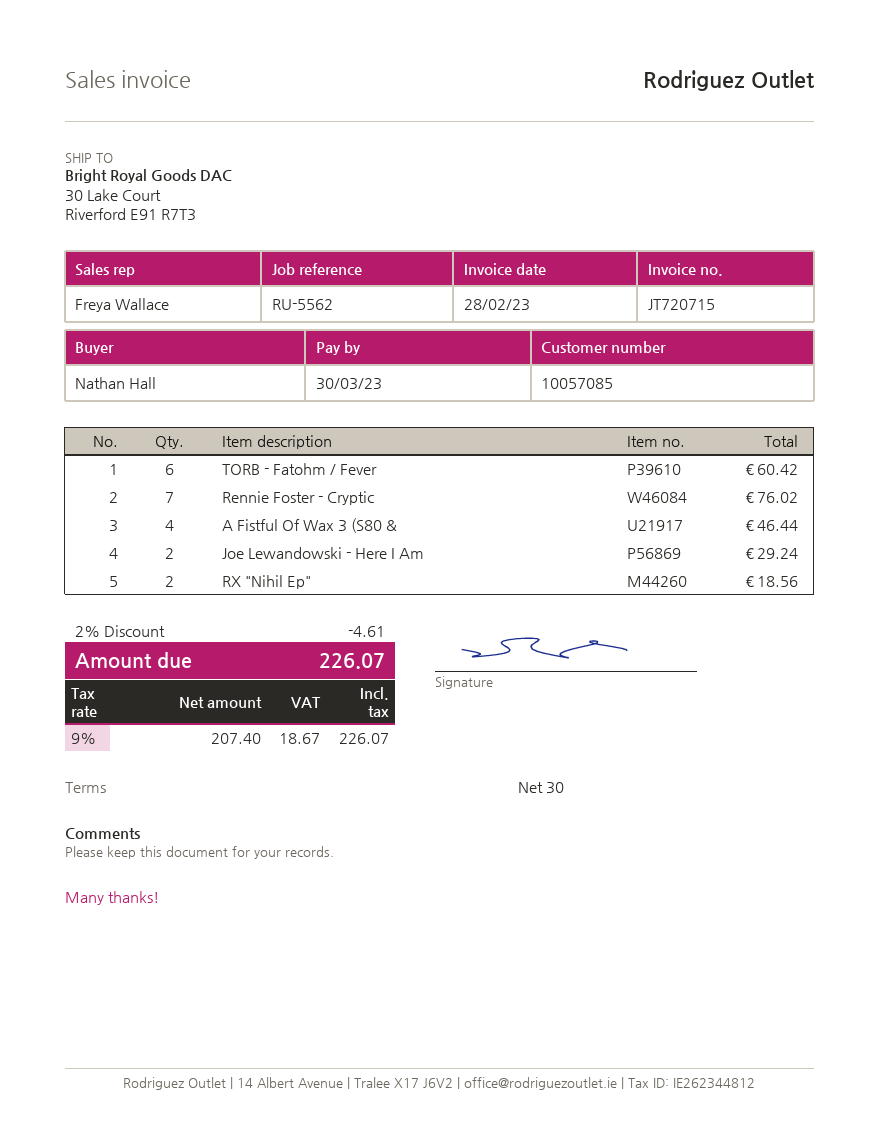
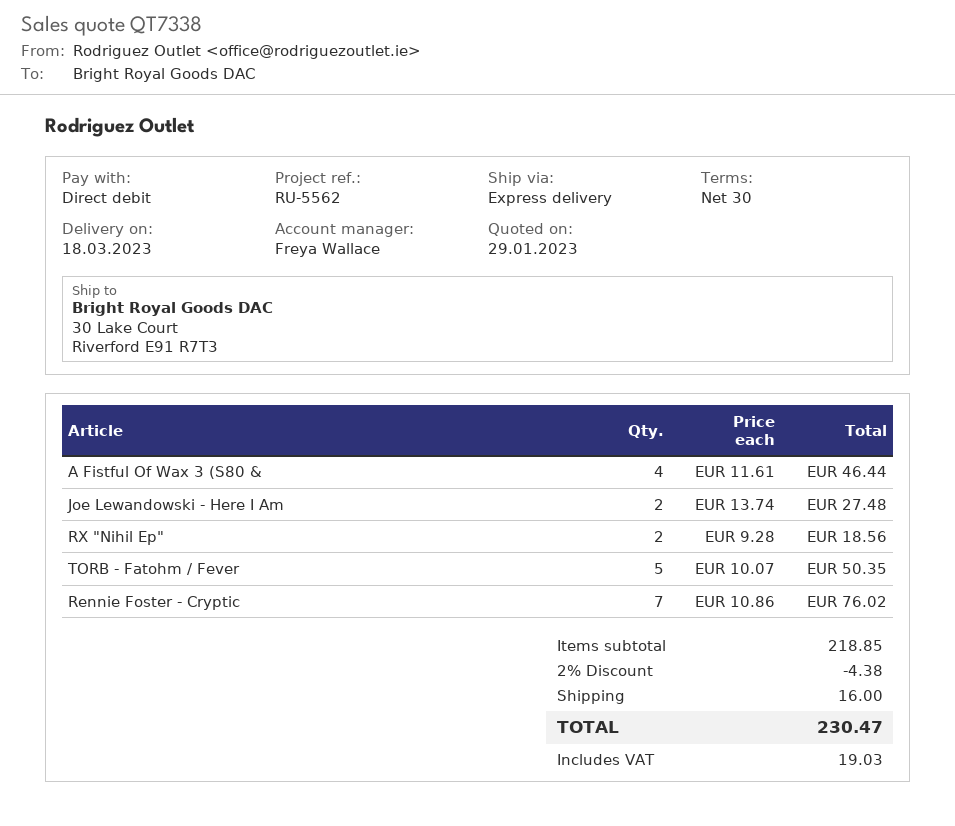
TORB - Fatohm / Fever: 6 for 60.42 -> 5 for 50.35
Joe Lewandowski - Here I Am: 2 for 29.24 -> 2 for 27.48
discount: 2% = 4.61 -> 2% = 4.38
shipping: none -> 16.00
tax: 18.67 -> 19.03
total: 226.07 -> 230.47

